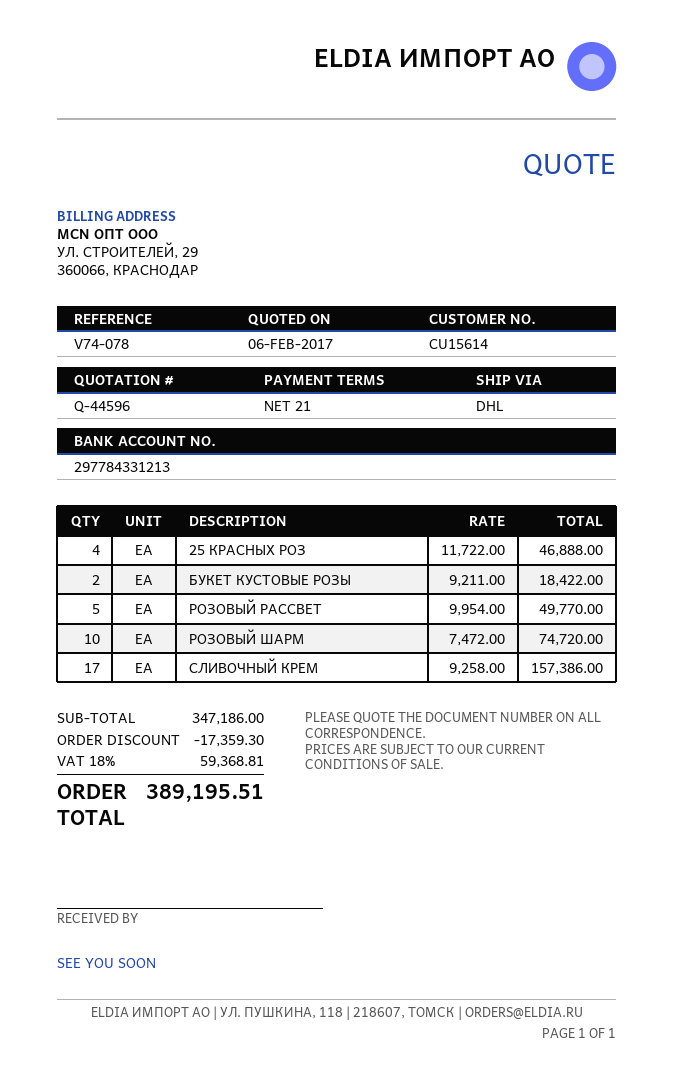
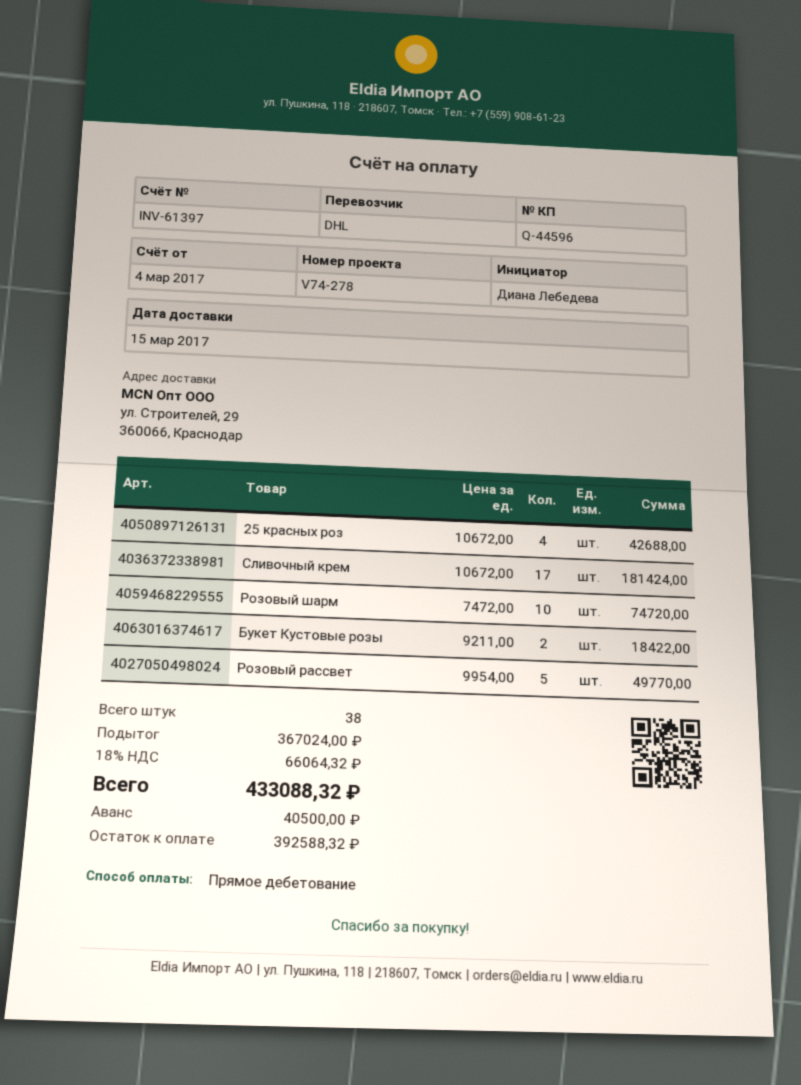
reference: V74-078 -> V74-278
25 КРАСНЫХ РОЗ: 4 x 11722.00 = 46888.00 -> 4 x 10672.00 = 42688.00
СЛИВОЧНЫЙ КРЕМ: 17 x 9258.00 = 157386.00 -> 17 x 10672.00 = 181424.00
subtotal: 347186.00 -> 367024.00
discount: 17359.30 -> none
tax: 18% = 59368.81 -> 18% = 66064.32
total: 389195.51 -> 433088.32

